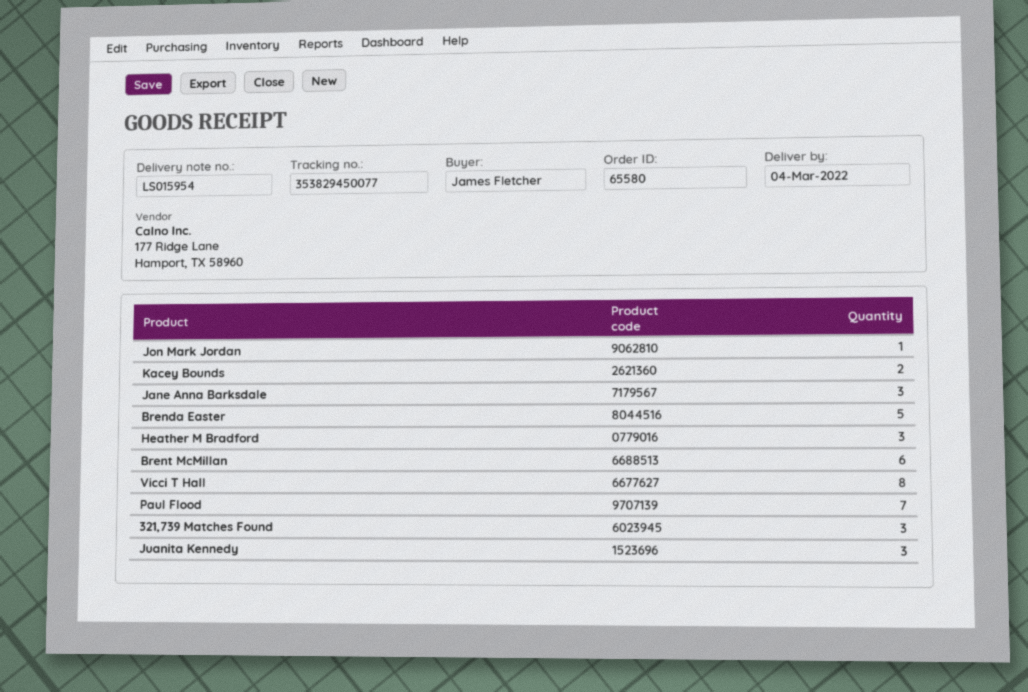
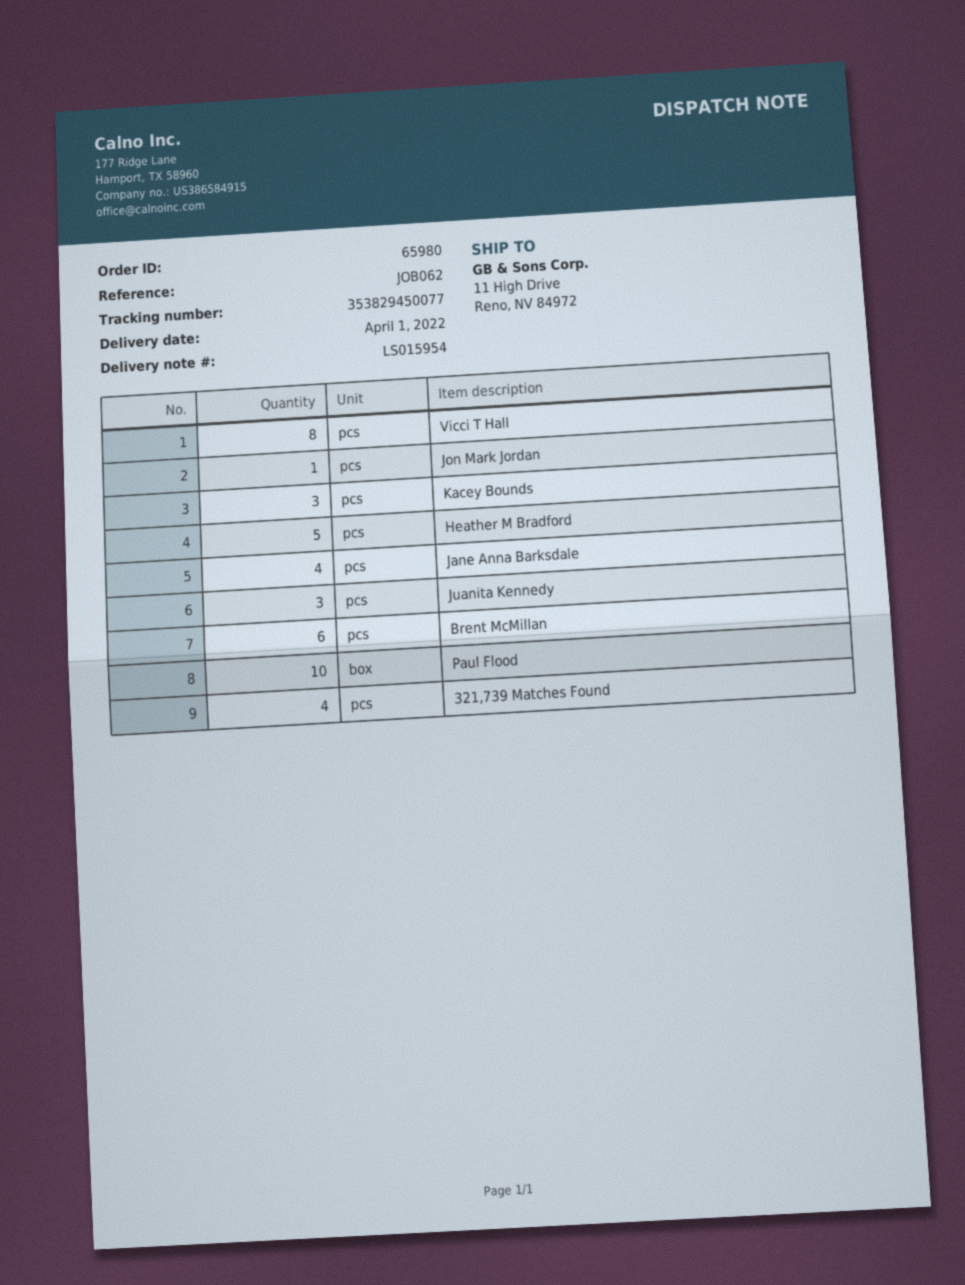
order number: 65580 -> 65980
delivery date: 2022-03-04 -> 2022-04-01
Kacey Bounds: 2 -> 3
Jane Anna Barksdale: 3 -> 4
Brenda Easter: 5 -> none
Heather M Bradford: 3 -> 5
Paul Flood: 7 -> 10
321,739 Matches Found: 3 -> 4

